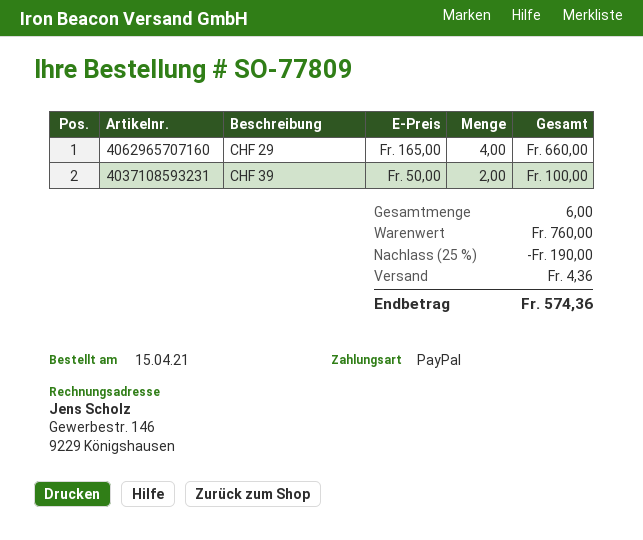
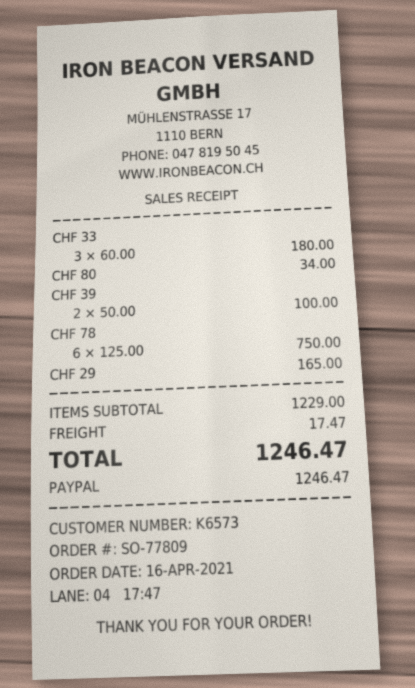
order date: 2021-04-15 -> 2021-04-16
CHF 29: 4 x 165.00 = 660.00 -> 1 x 165.00 = 165.00
CHF 33: none -> 3 x 60.00 = 180.00
CHF 80: none -> 1 x 34.00 = 34.00
CHF 78: none -> 6 x 125.00 = 750.00
subtotal: 760.00 -> 1229.00
discount: 25% = 190.00 -> none
shipping: 4.36 -> 17.47
total: 574.36 -> 1246.47

